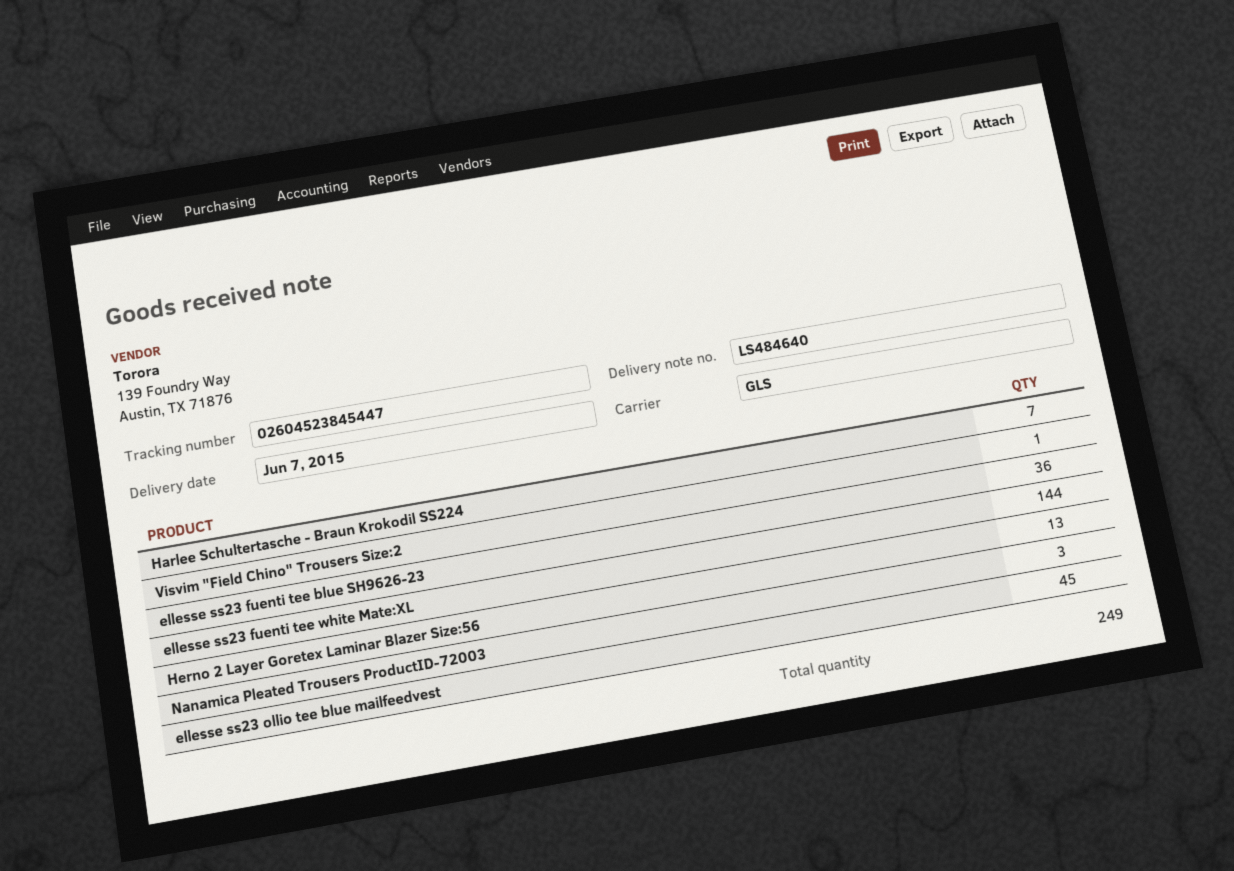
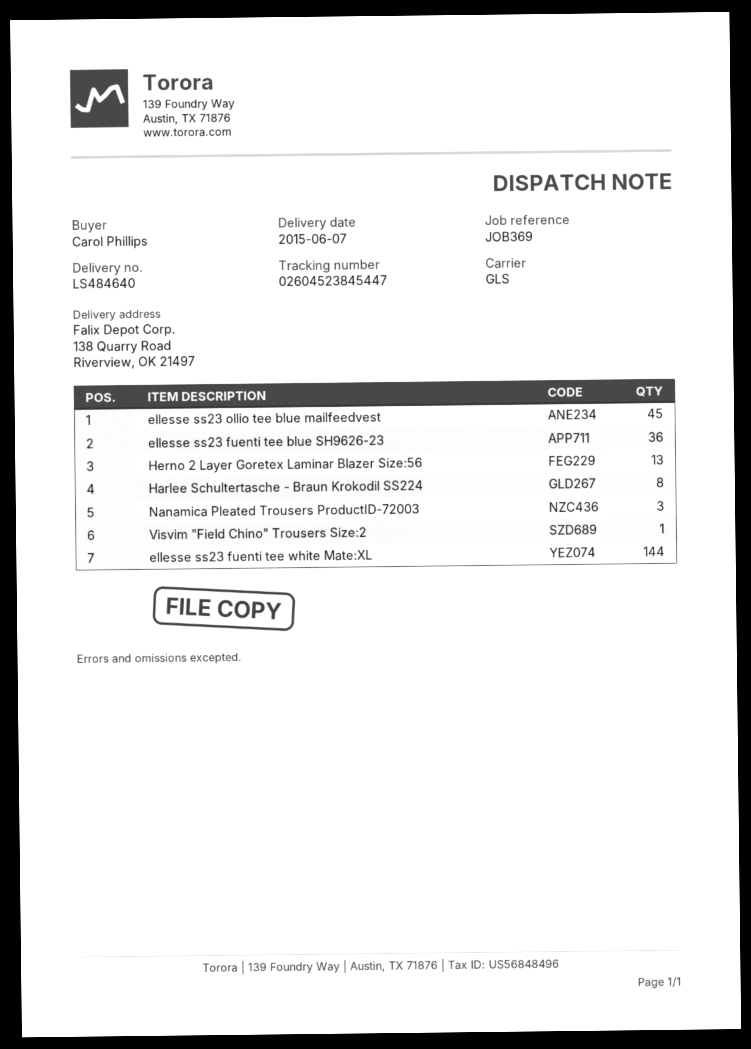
Harlee Schultertasche - Braun Krokodil SS224: 7 -> 8

